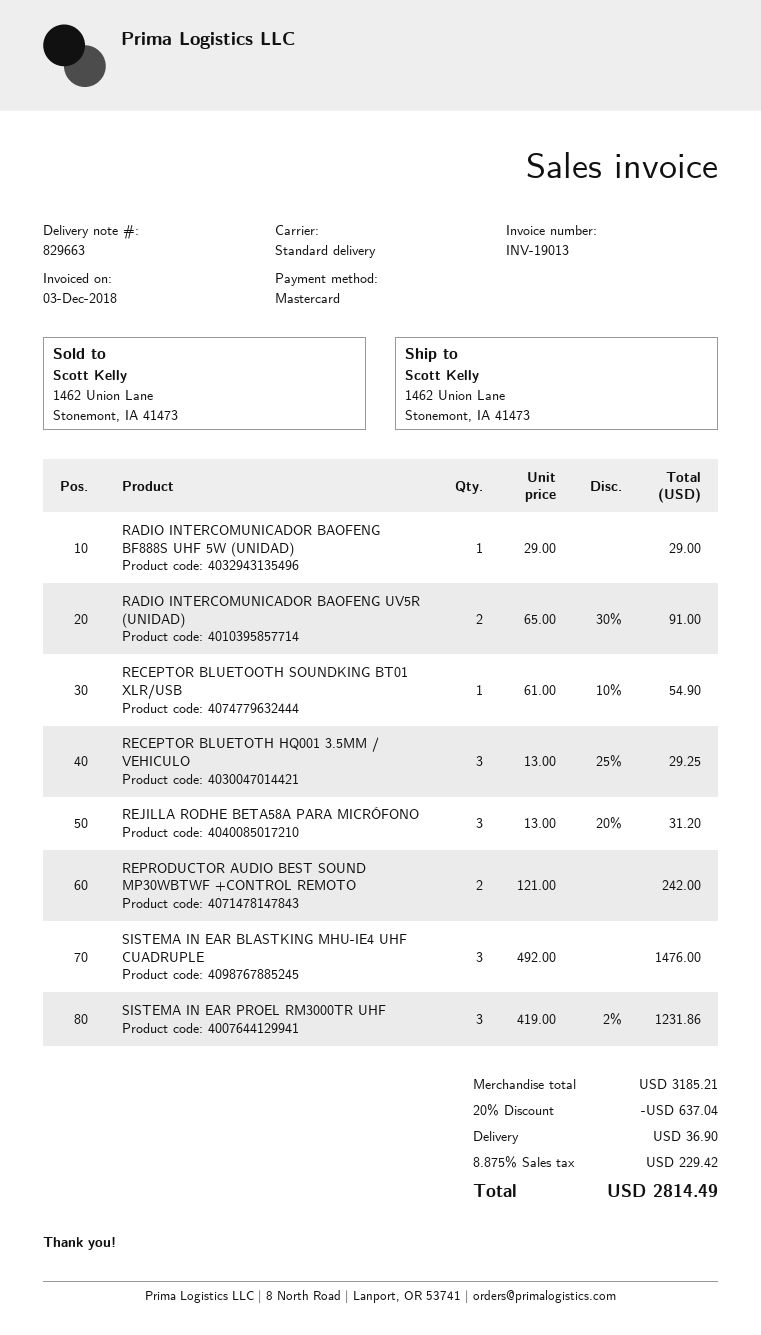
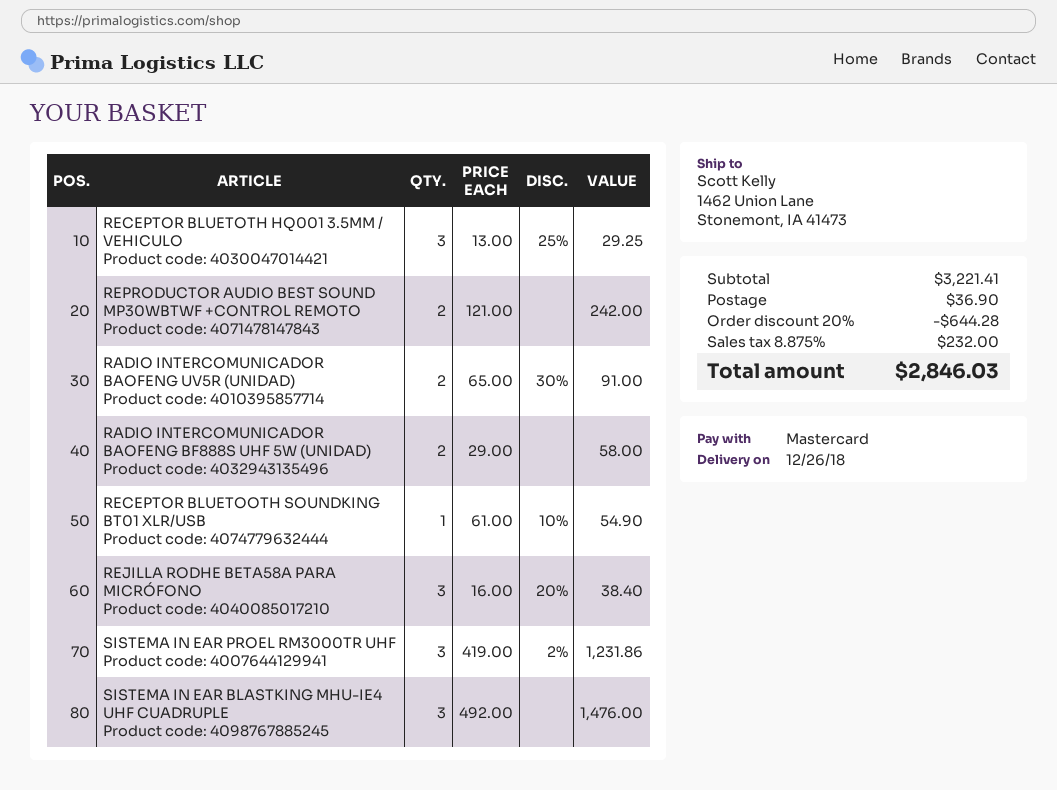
RADIO INTERCOMUNICADOR BAOFENG BF888S UHF 5W (UNIDAD): 1 x 29.00 = 29.00 -> 2 x 29.00 = 58.00
REJILLA RODHE BETA58A PARA MICRÓFONO: 3 x 13.00 - 20% = 31.20 -> 3 x 16.00 - 20% = 38.40
subtotal: 3185.21 -> 3221.41
discount: 20% = 637.04 -> 20% = 644.28
tax: 8.875% = 229.42 -> 8.875% = 232.00
total: 2814.49 -> 2846.03

